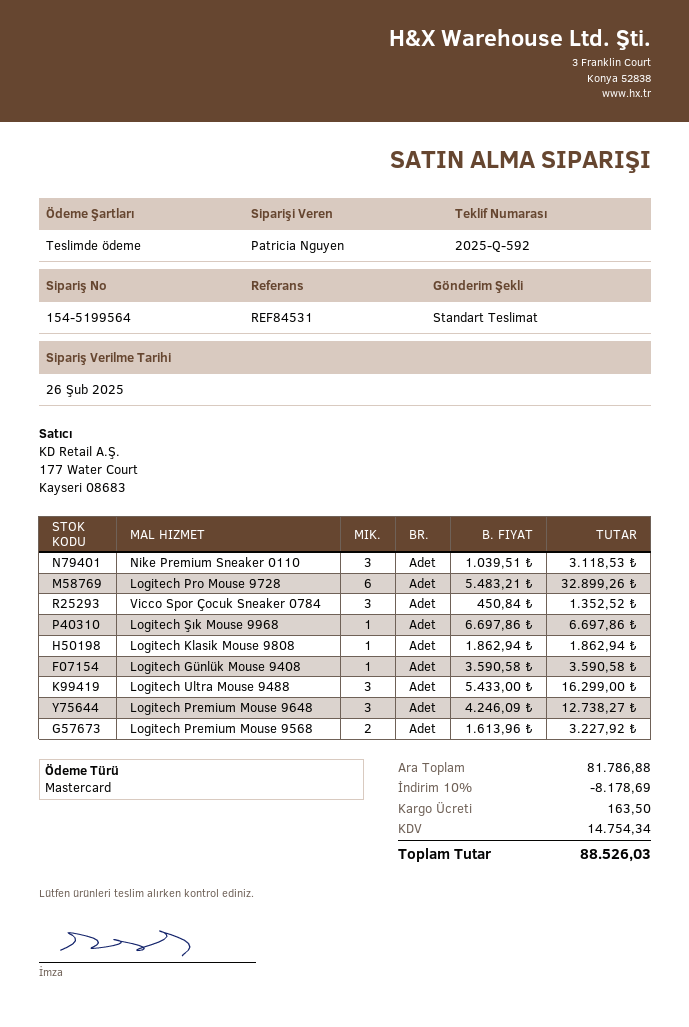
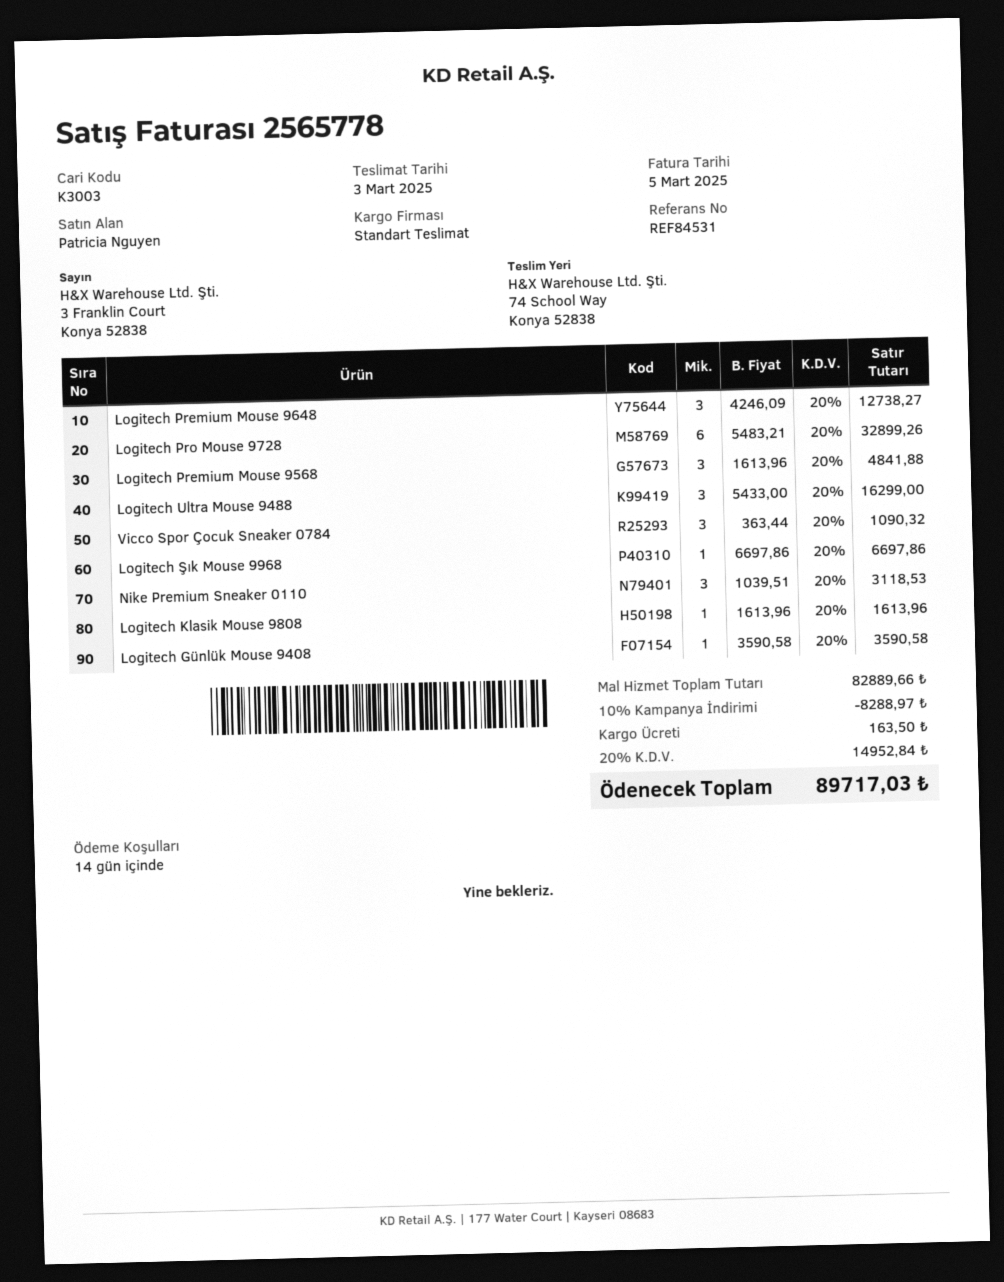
payment terms: on receipt -> 14 days
Vicco Spor Çocuk Sneaker 0784: 3 x 450.84 = 1352.52 -> 3 x 363.44 = 1090.32
Logitech Klasik Mouse 9808: 1 x 1862.94 = 1862.94 -> 1 x 1613.96 = 1613.96
Logitech Premium Mouse 9568: 2 x 1613.96 = 3227.92 -> 3 x 1613.96 = 4841.88
subtotal: 81786.88 -> 82889.66
discount: 10% = 8178.69 -> 10% = 8288.97
tax: 14754.34 -> 14952.84
total: 88526.03 -> 89717.03

